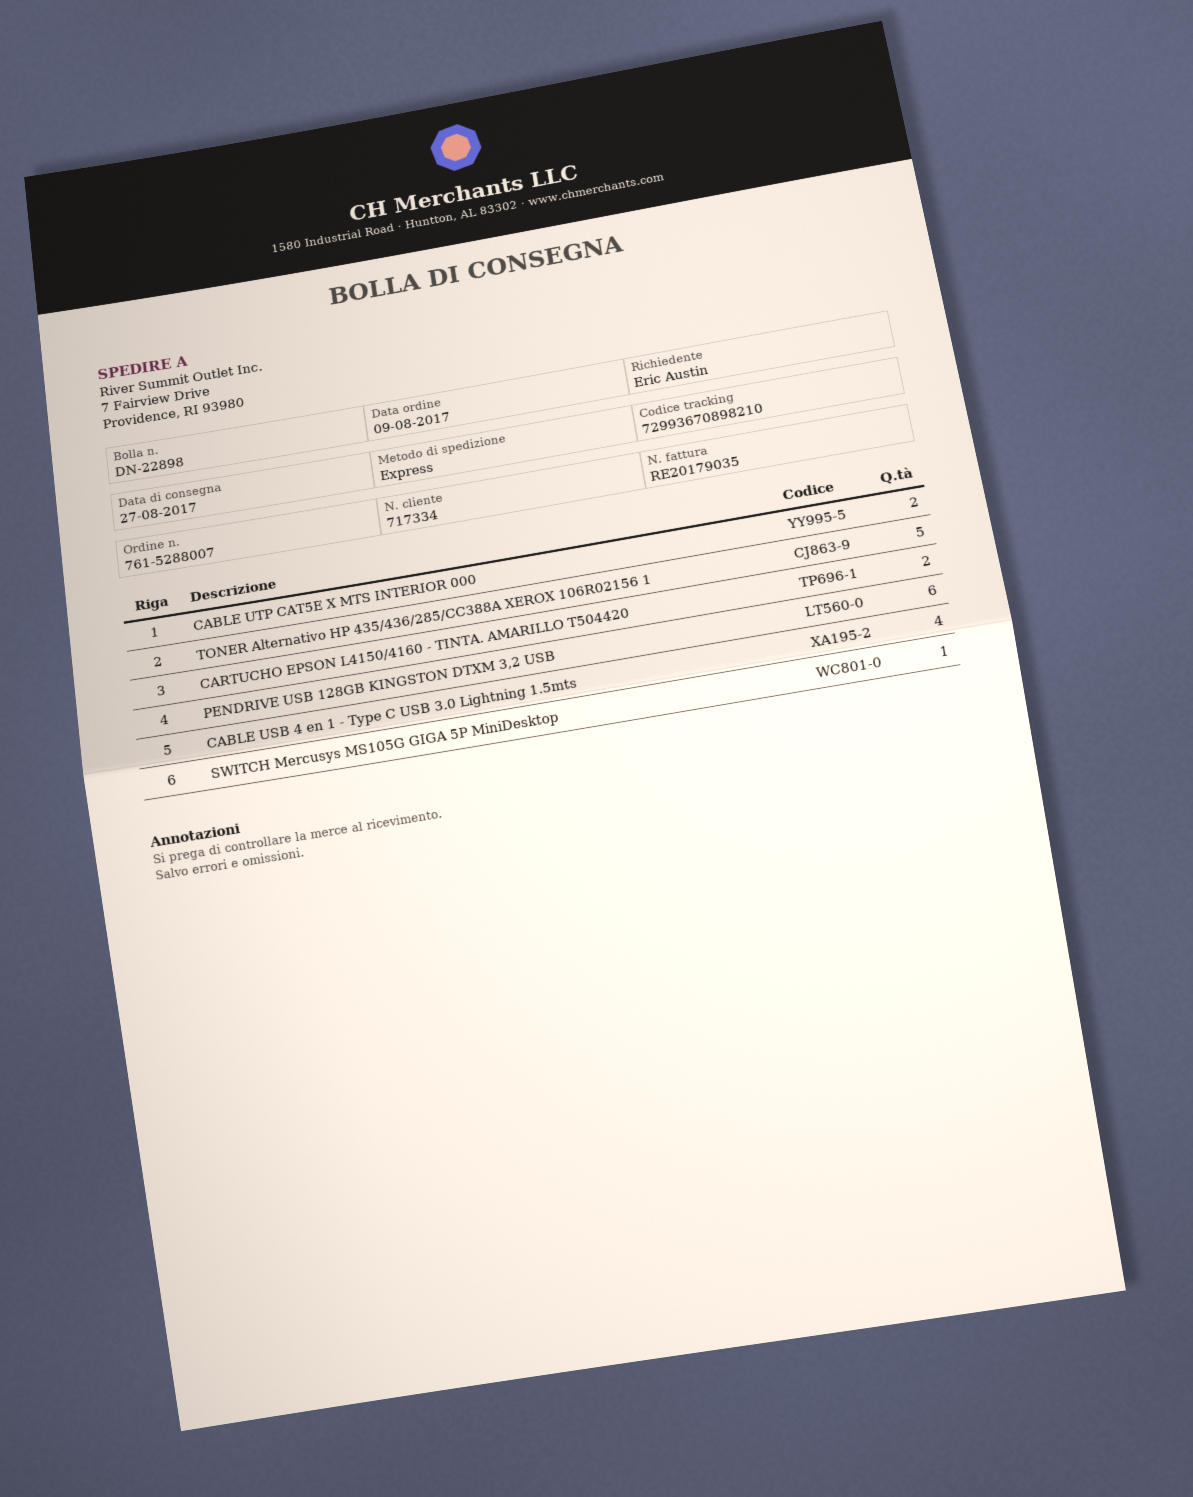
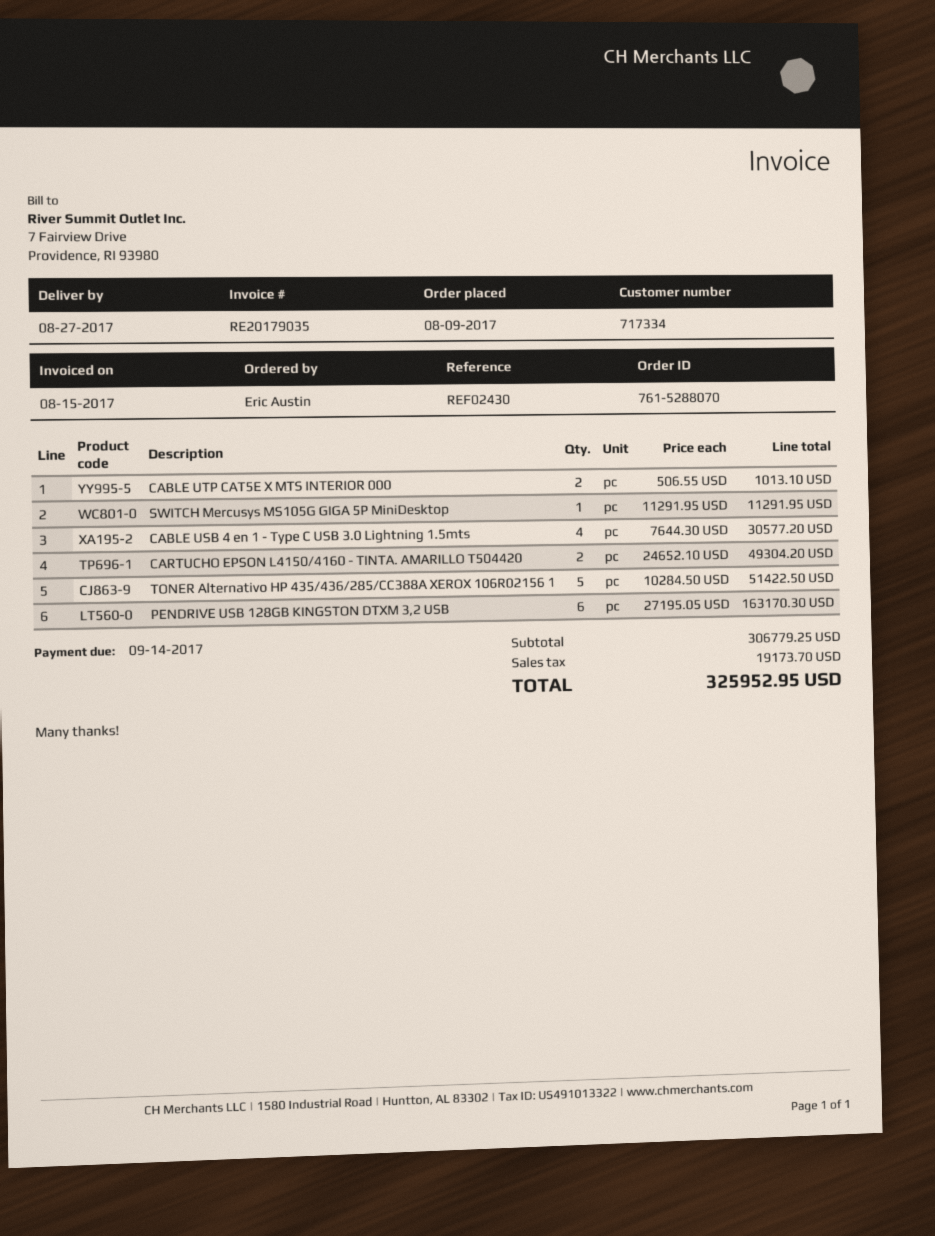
order number: 761-5288007 -> 761-5288070

